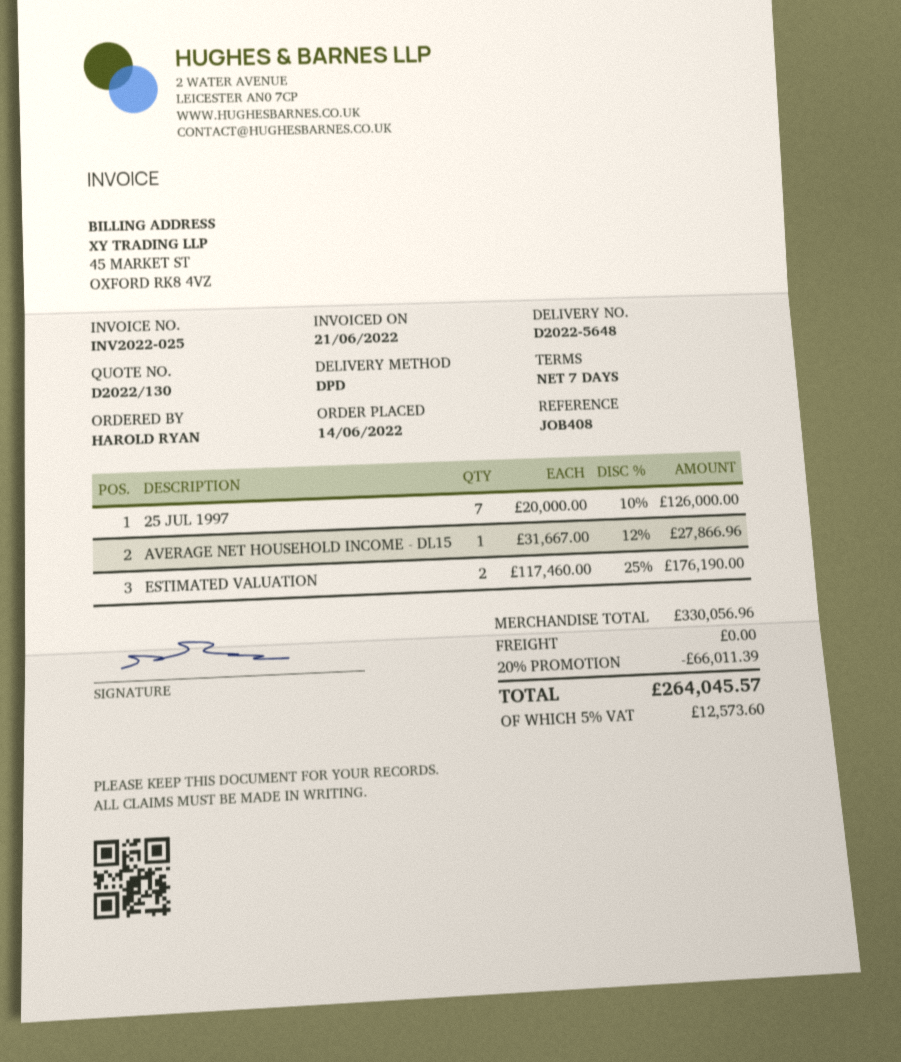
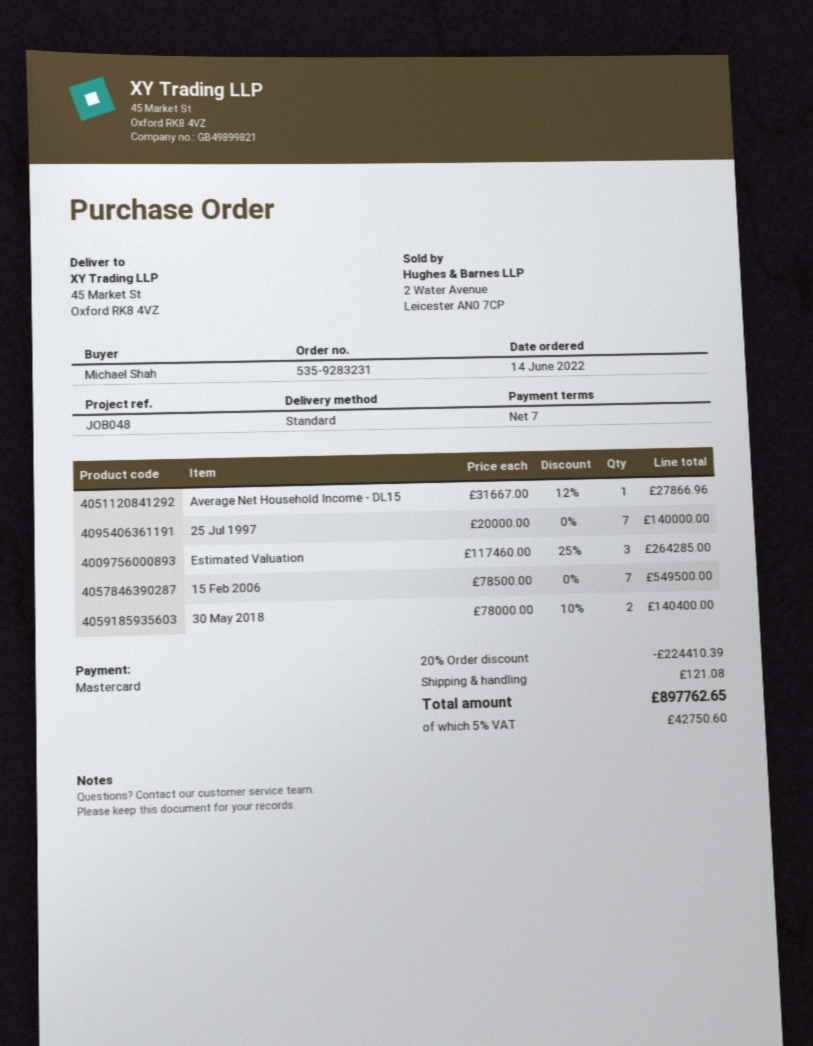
reference: JOB408 -> JOB048
ordered by: HAROLD RYAN -> Michael Shah
shipping method: DPD -> standard
25 JUL 1997: 7 x 20000.00 - 10% = 126000.00 -> 7 x 20000.00 = 140000.00
ESTIMATED VALUATION: 2 x 117460.00 - 25% = 176190.00 -> 3 x 117460.00 - 25% = 264285.00
15 Feb 2006: none -> 7 x 78500.00 = 549500.00
30 May 2018: none -> 2 x 78000.00 - 10% = 140400.00
discount: 20% = 66011.39 -> 20% = 224410.39
shipping: 0.00 -> 121.08
tax: 5% = 12573.60 -> 5% = 42750.60
total: 264045.57 -> 897762.65

